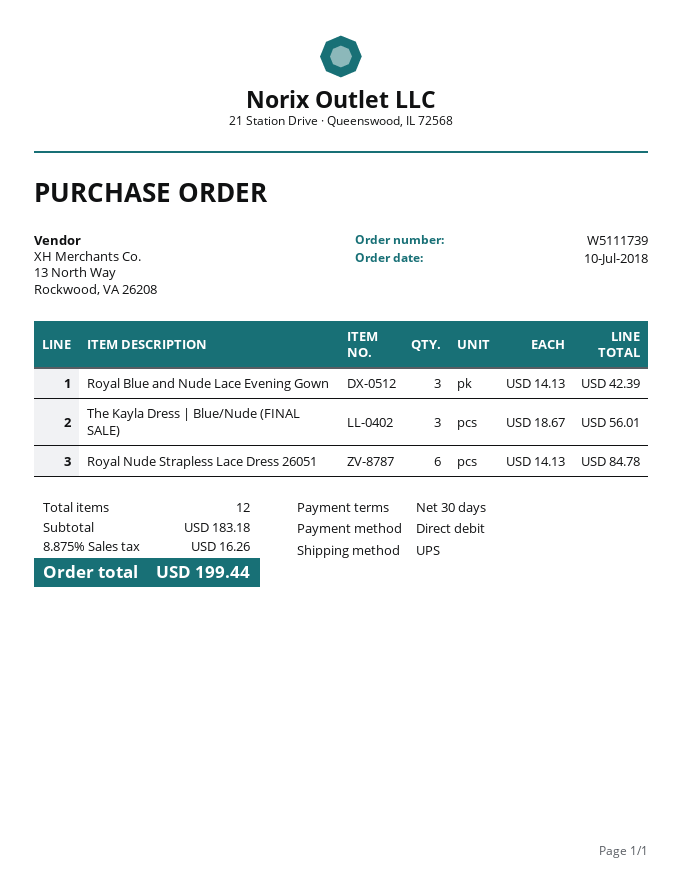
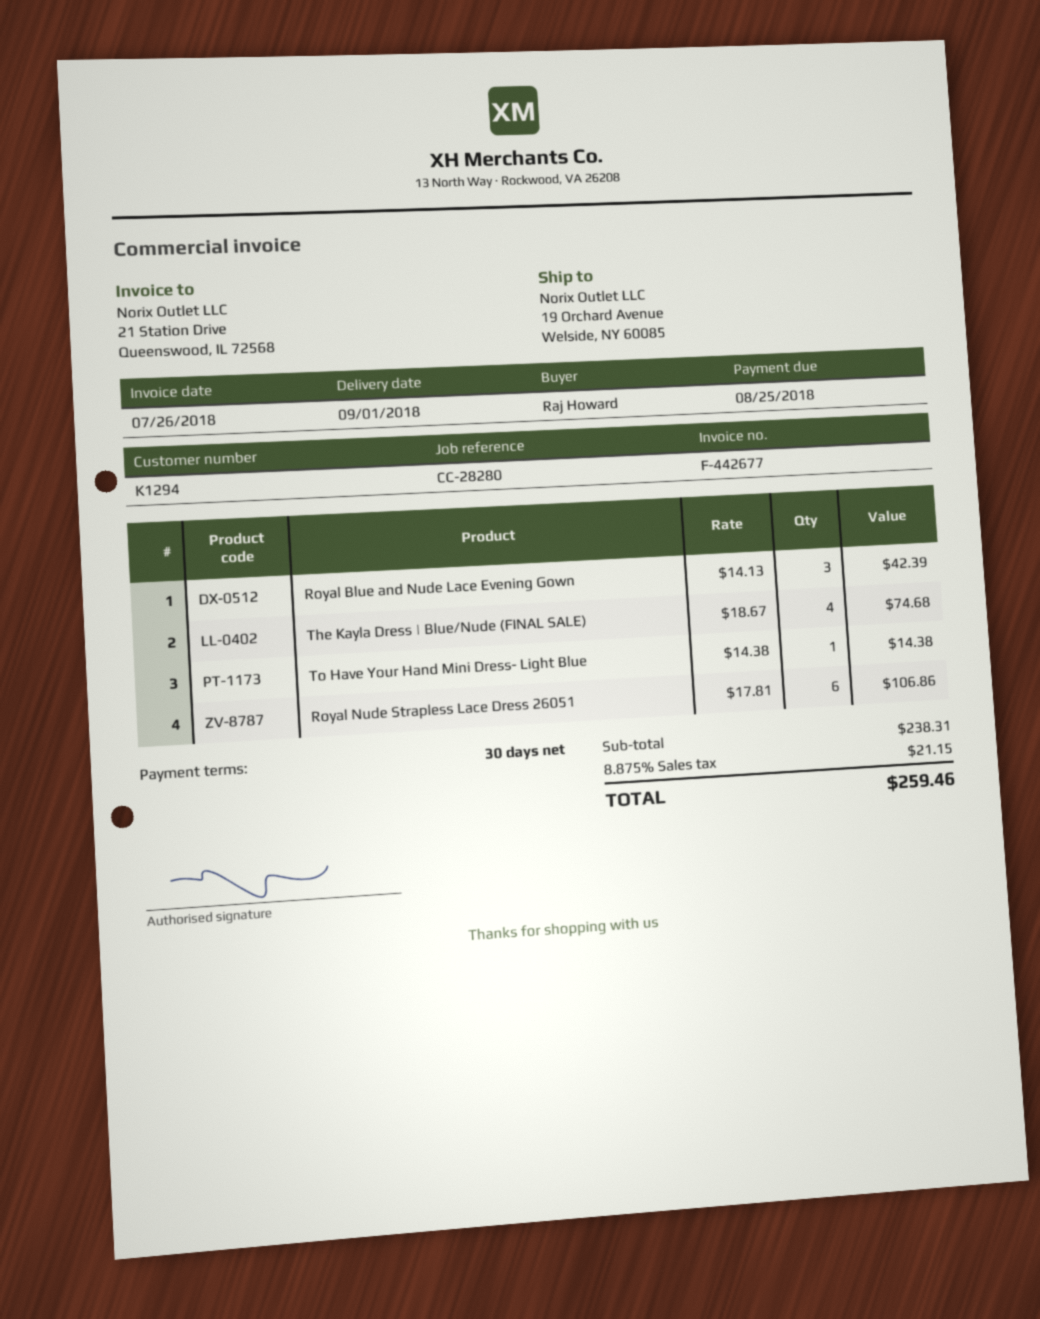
The Kayla Dress | Blue/Nude (FINAL SALE): 3 x 18.67 = 56.01 -> 4 x 18.67 = 74.68
Royal Nude Strapless Lace Dress 26051: 6 x 14.13 = 84.78 -> 6 x 17.81 = 106.86
To Have Your Hand Mini Dress- Light Blue: none -> 1 x 14.38 = 14.38
subtotal: 183.18 -> 238.31
tax: 8.875% = 16.26 -> 8.875% = 21.15
total: 199.44 -> 259.46

